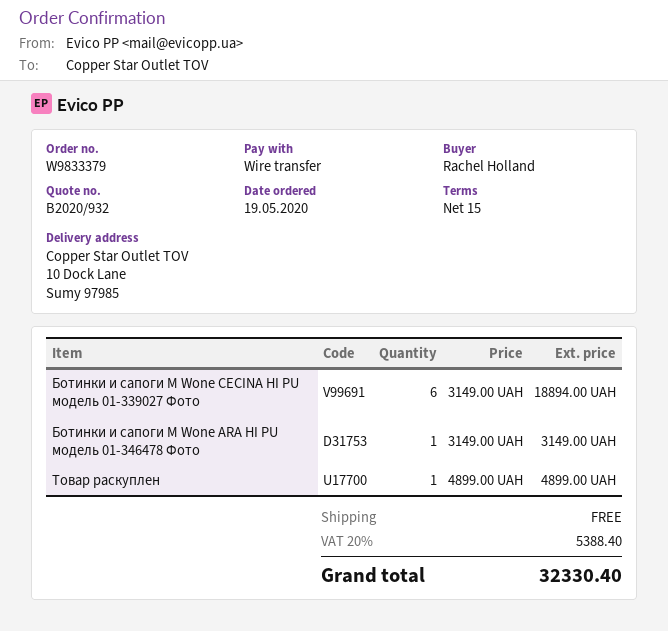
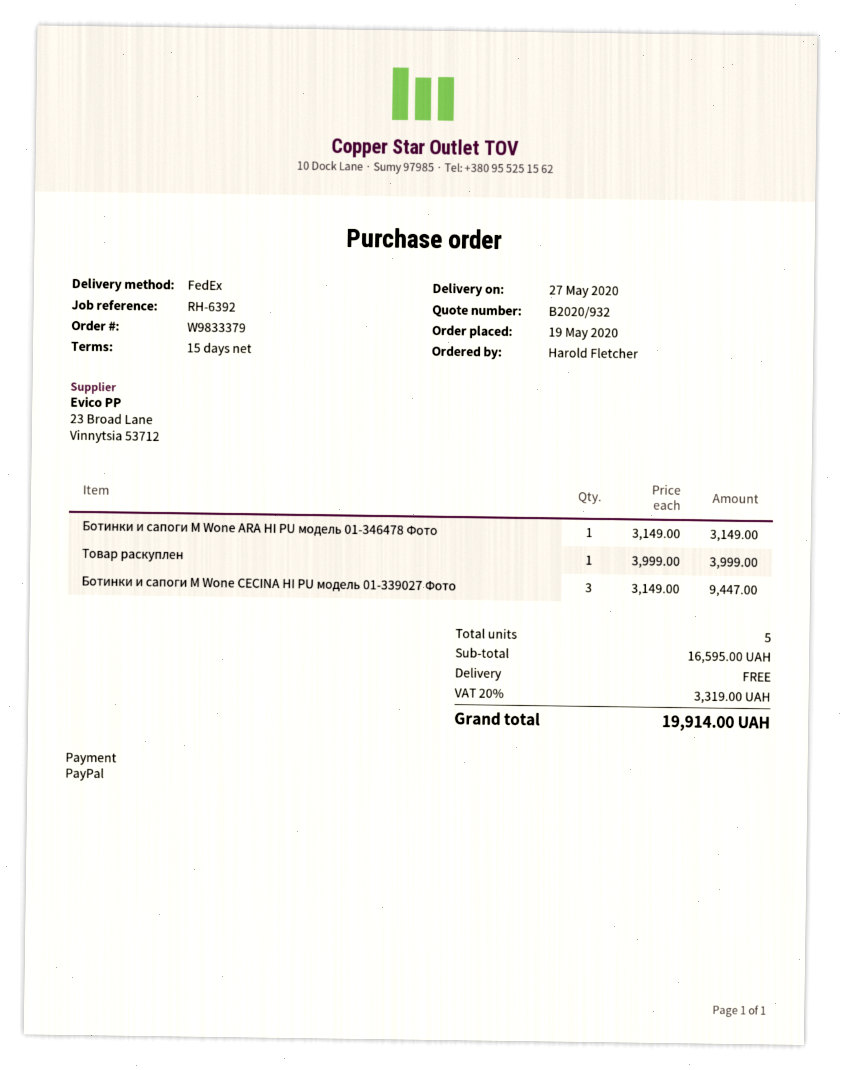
ordered by: Rachel Holland -> Harold Fletcher
payment method: bank transfer -> PayPal
Ботинки и сапоги M Wone CECINA HI PU модель 01-339027 Фото: 6 x 3149.00 = 18894.00 -> 3 x 3149.00 = 9447.00
Товар раскуплен: 1 x 4899.00 = 4899.00 -> 1 x 3999.00 = 3999.00
tax: 20% = 5388.40 -> 20% = 3319.00
total: 32330.40 -> 19914.00

